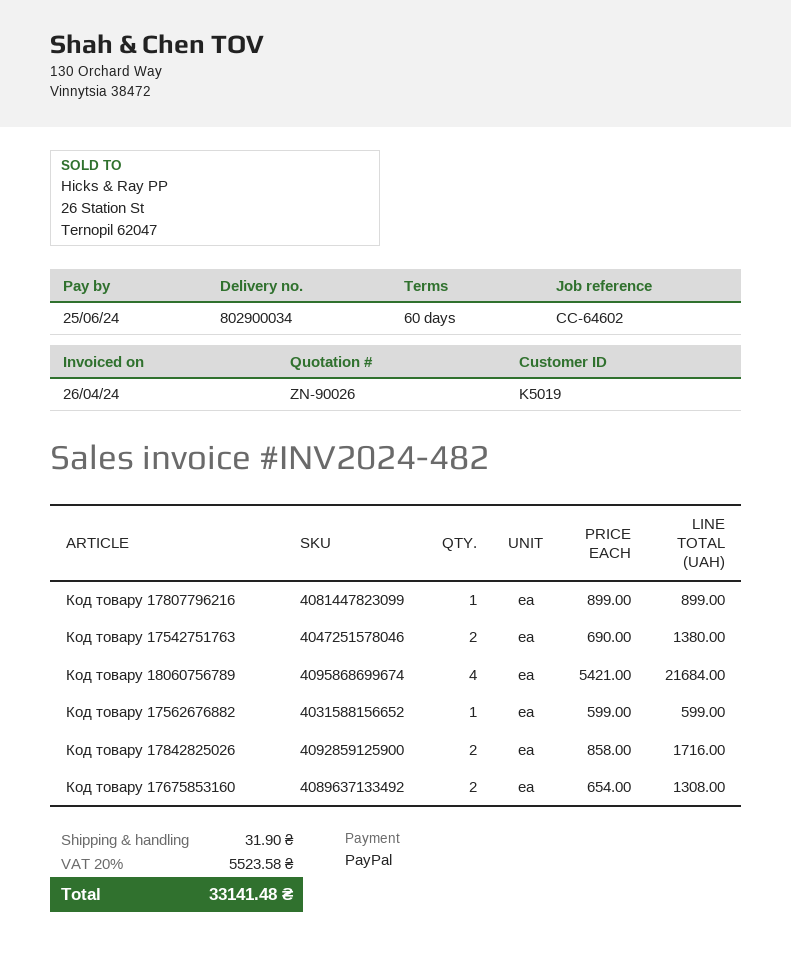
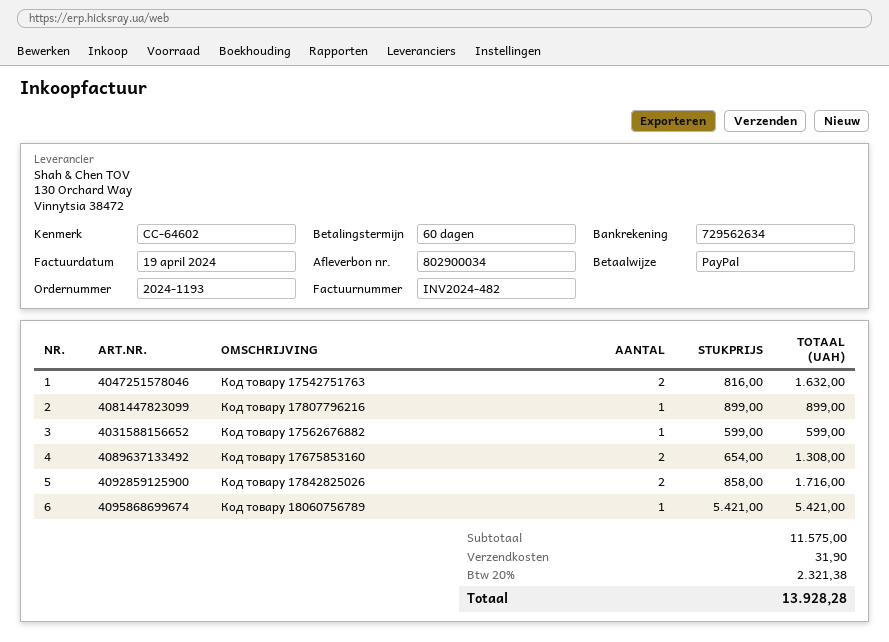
invoice date: 2024-04-26 -> 2024-04-19
Код товару 17542751763: 2 x 690.00 = 1380.00 -> 2 x 816.00 = 1632.00
Код товару 18060756789: 4 x 5421.00 = 21684.00 -> 1 x 5421.00 = 5421.00
tax: 20% = 5523.58 -> 20% = 2321.38
total: 33141.48 -> 13928.28

